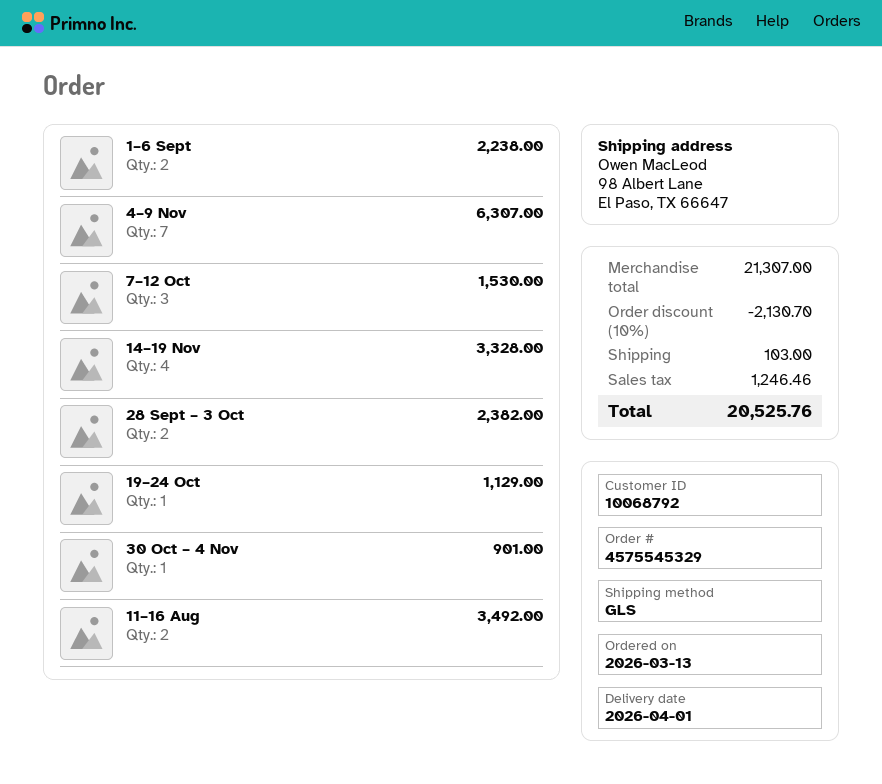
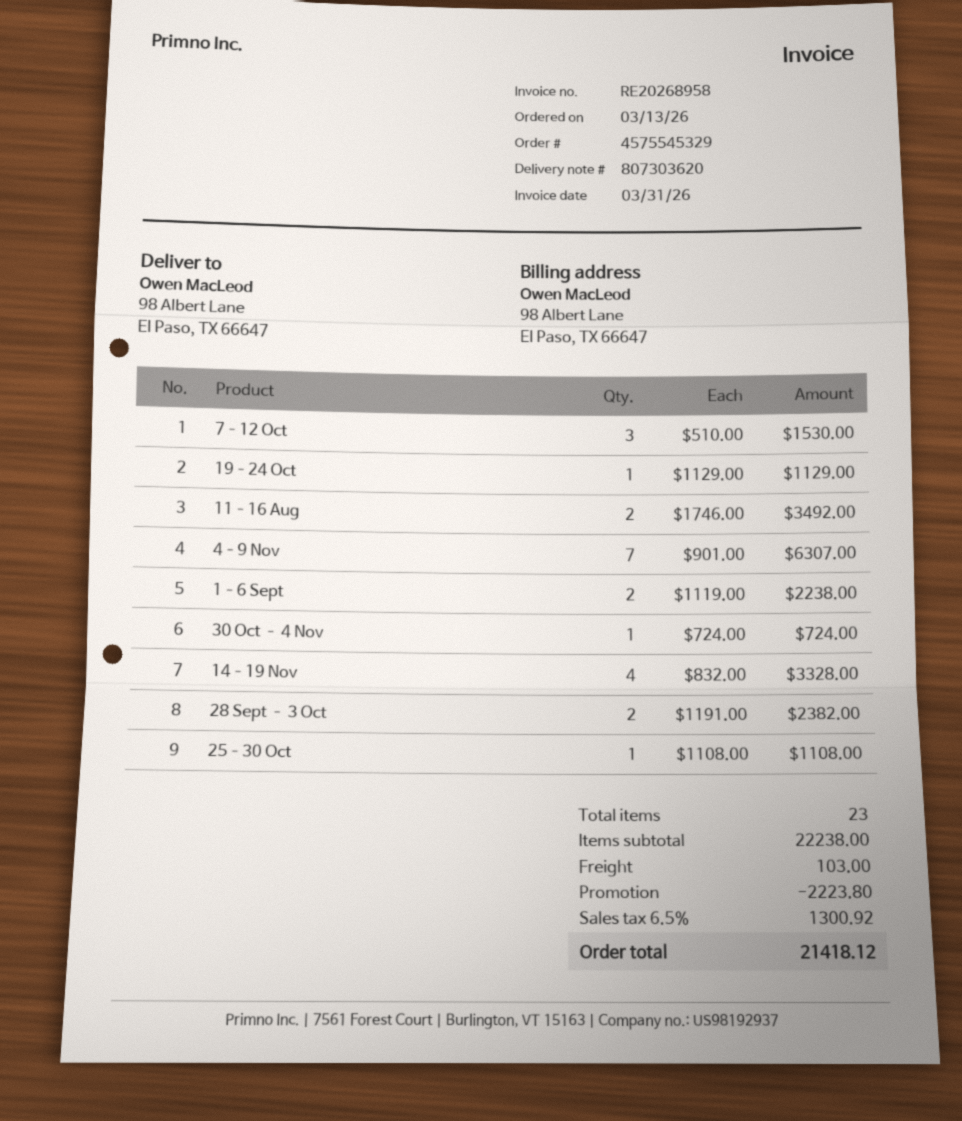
30 Oct – 4 Nov: 1 for 901.00 -> 1 for 724.00
25–30 Oct: none -> 1 for 1108.00
subtotal: 21307.00 -> 22238.00
discount: 2130.70 -> 2223.80
tax: 1246.46 -> 1300.92
total: 20525.76 -> 21418.12

